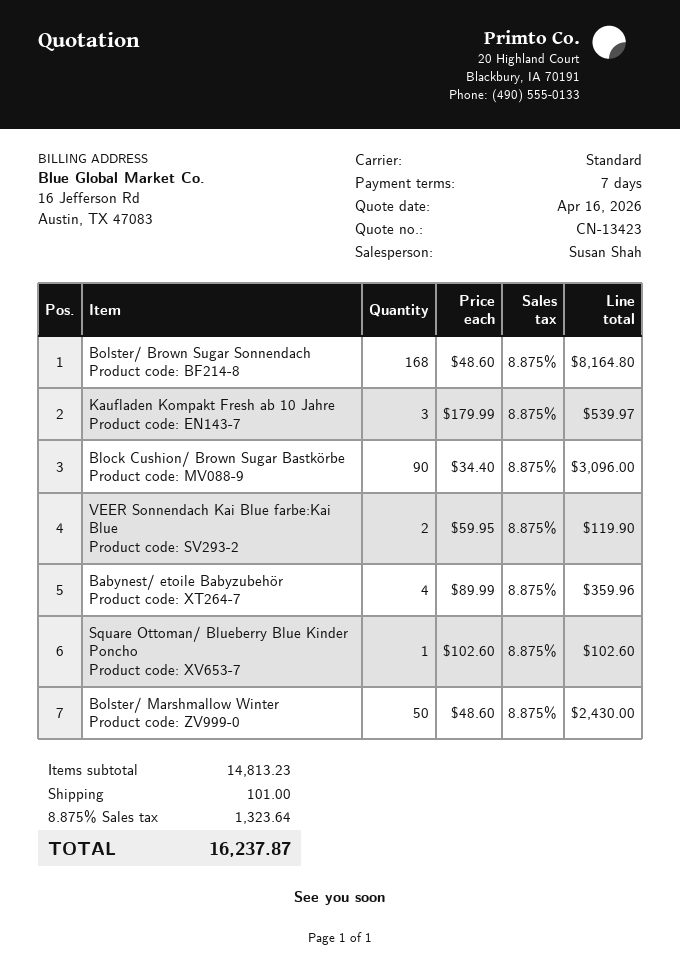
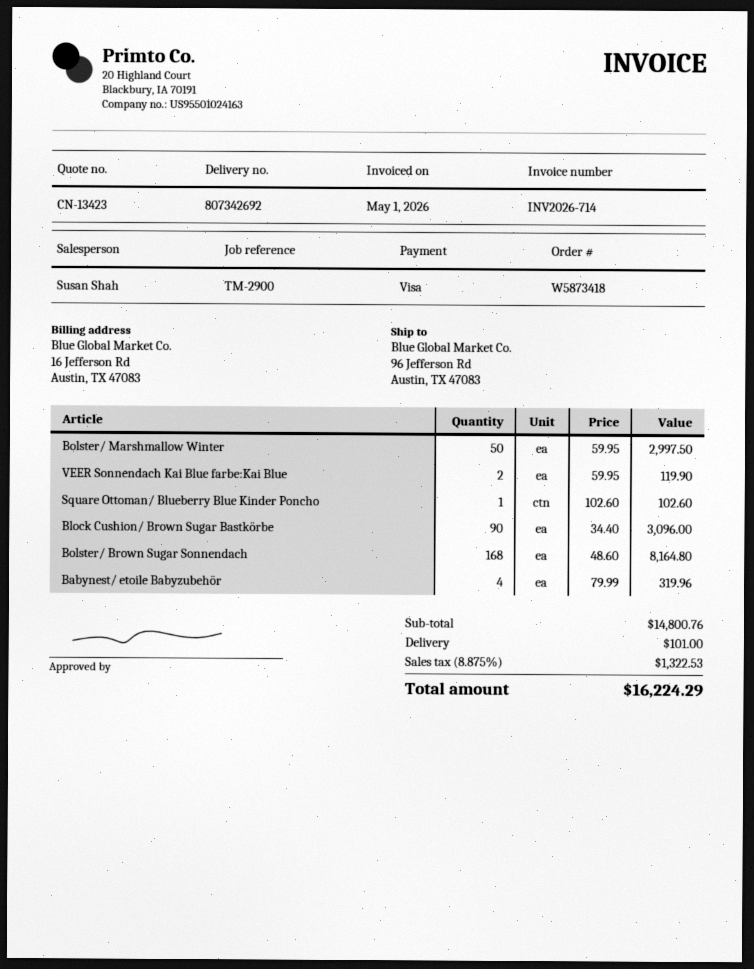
Kaufladen Kompakt Fresh ab 10 Jahre: 3 x 179.99 = 539.97 -> none
Babynest/ etoile Babyzubehör: 4 x 89.99 = 359.96 -> 4 x 79.99 = 319.96
Bolster/ Marshmallow Winter: 50 x 48.60 = 2430.00 -> 50 x 59.95 = 2997.50
subtotal: 14813.23 -> 14800.76
tax: 8.875% = 1323.64 -> 8.875% = 1322.53
total: 16237.87 -> 16224.29

